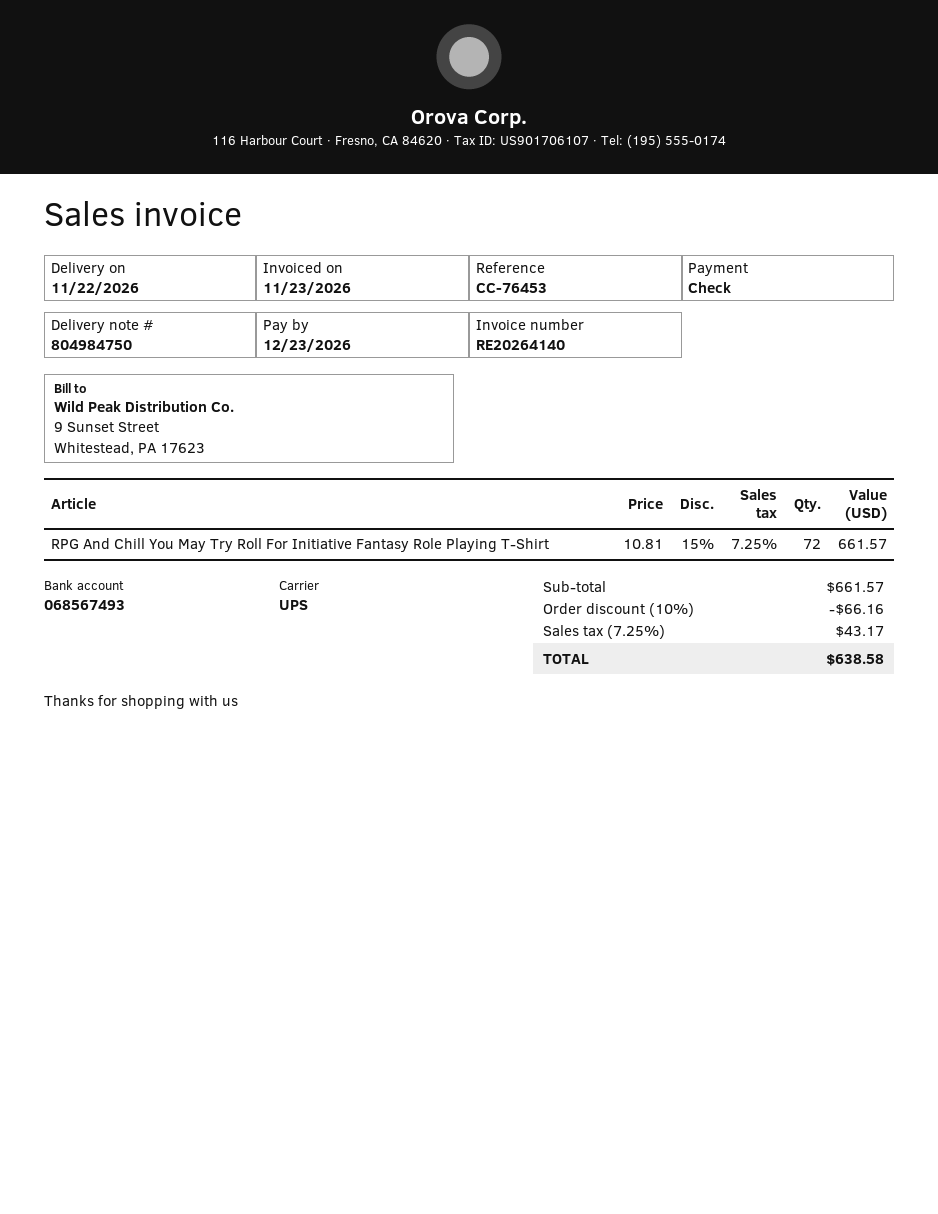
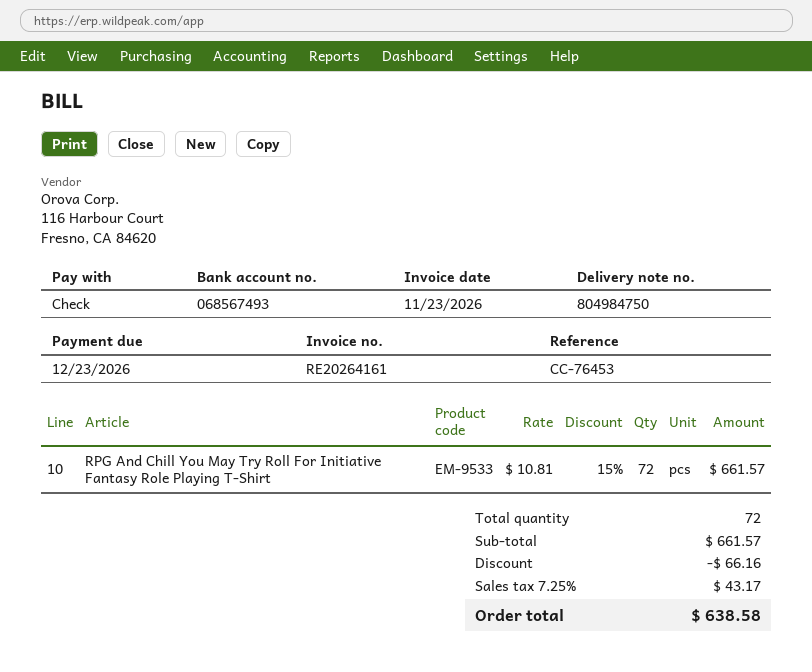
invoice number: RE20264140 -> RE20264161

